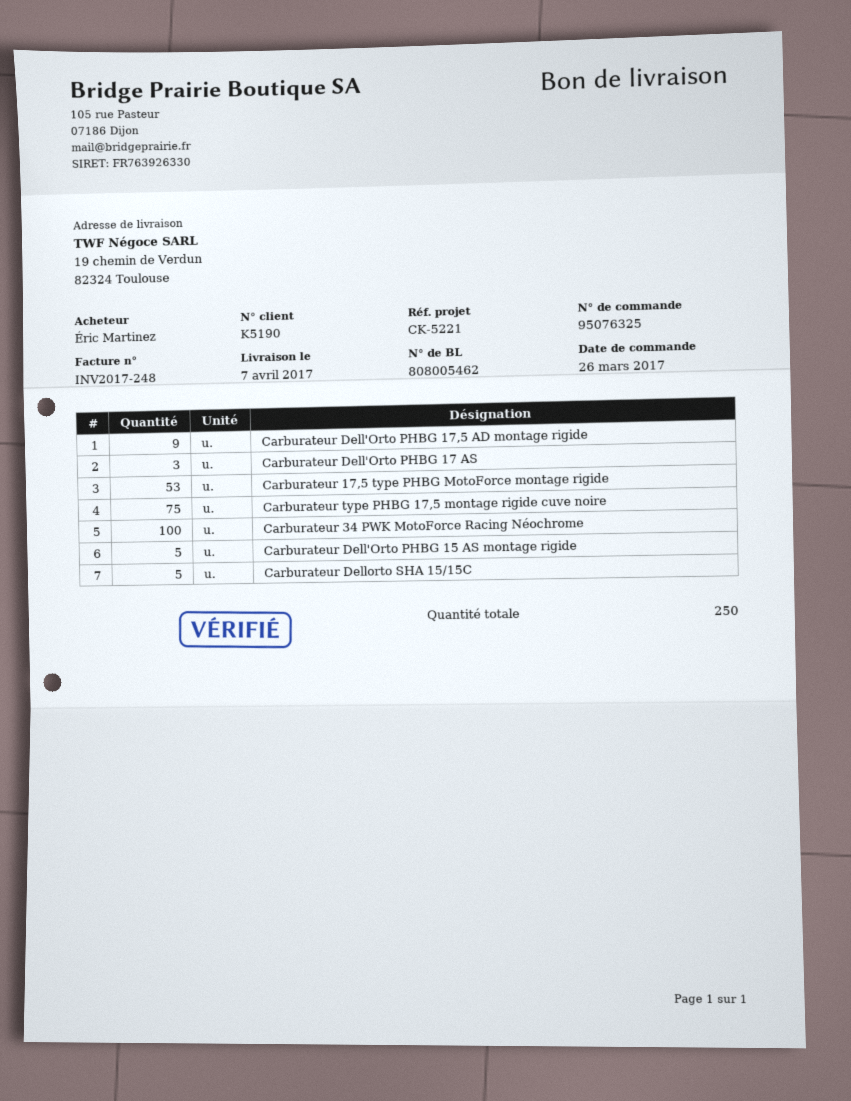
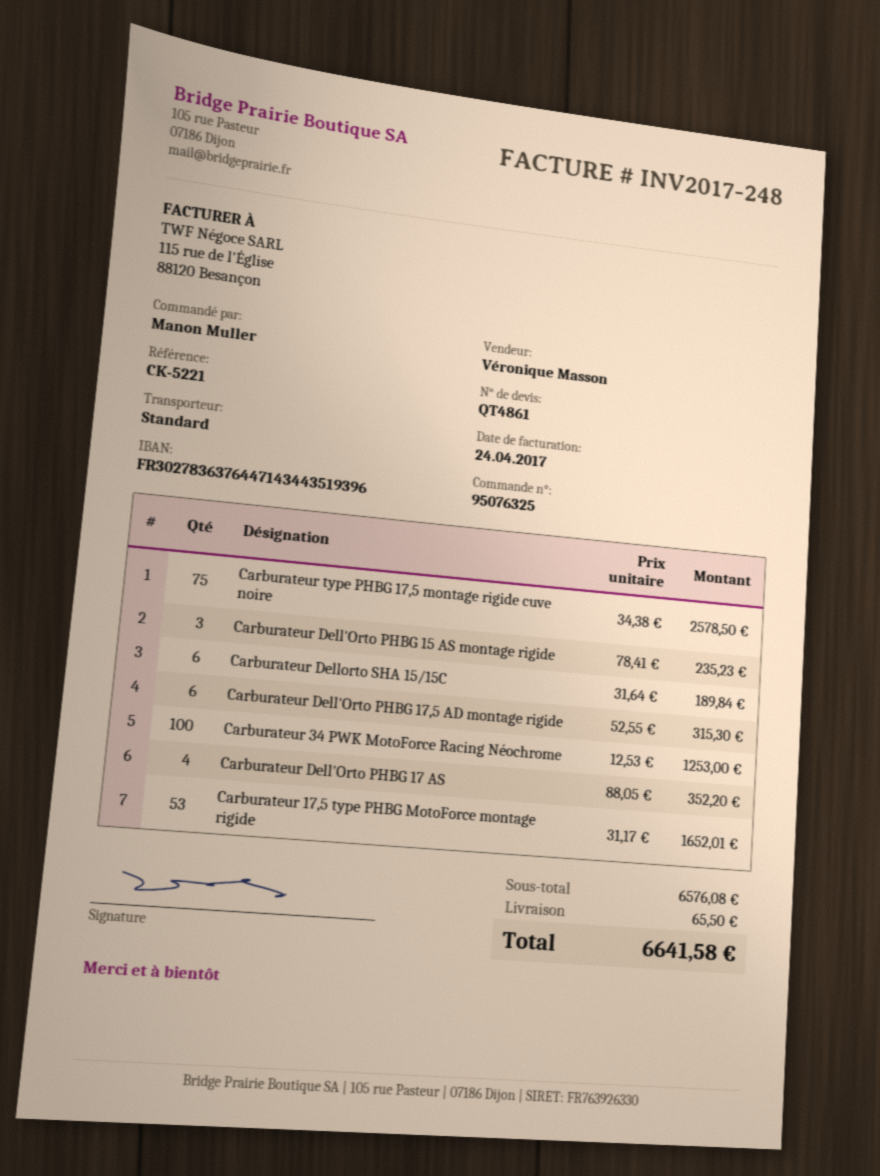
ordered by: Éric Martinez -> Manon Muller
Carburateur Dell'Orto PHBG 17,5 AD montage rigide: 9 -> 6
Carburateur Dell'Orto PHBG 17 AS: 3 -> 4
Carburateur Dell'Orto PHBG 15 AS montage rigide: 5 -> 3
Carburateur Dellorto SHA 15/15C: 5 -> 6

